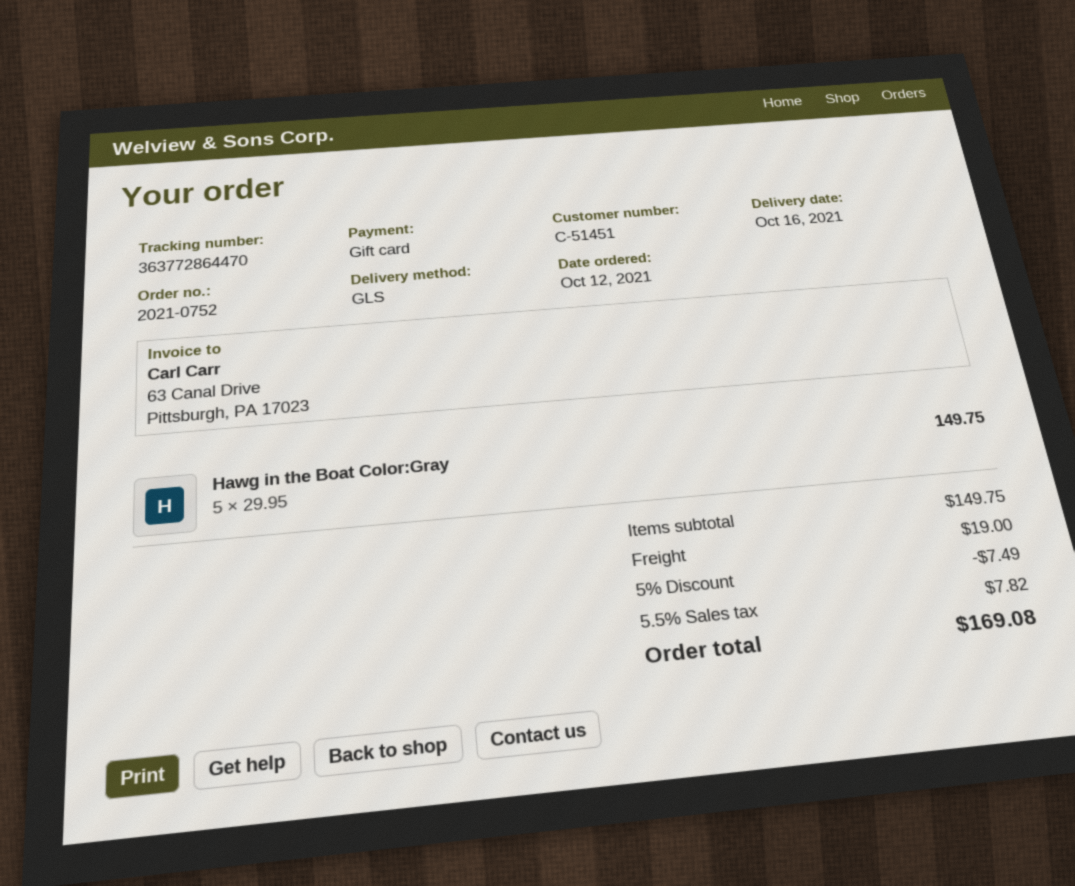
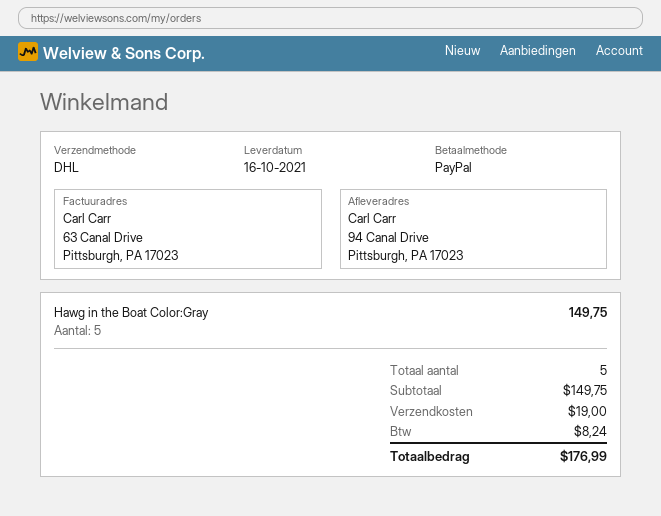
payment method: gift card -> PayPal
shipping method: GLS -> DHL
discount: 5% = 7.49 -> none
tax: 7.82 -> 8.24
total: 169.08 -> 176.99

